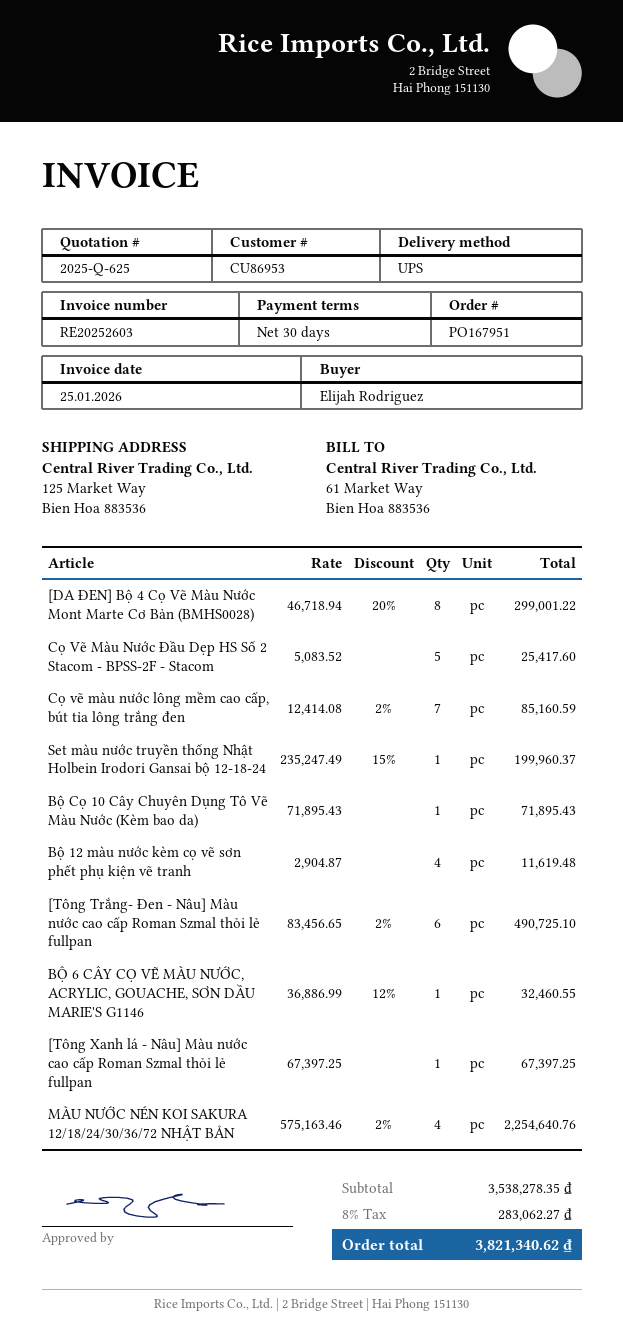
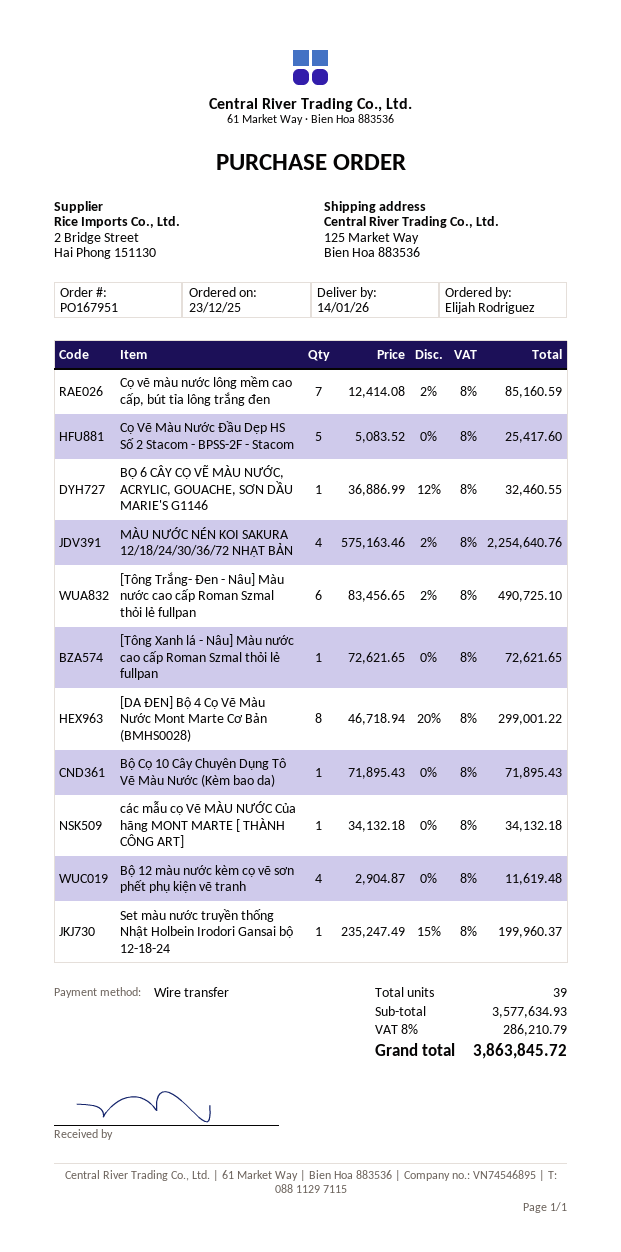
[Tông Xanh lá - Nâu] Màu nước cao cấp Roman Szmal thỏi lẻ fullpan: 1 x 67397.25 = 67397.25 -> 1 x 72621.65 = 72621.65
các mẫu cọ Vẽ MÀU NƯỚC Của hãng MONT MARTE [ THÀNH CÔNG ART]: none -> 1 x 34132.18 = 34132.18
subtotal: 3538278.35 -> 3577634.93
tax: 8% = 283062.27 -> 8% = 286210.79
total: 3821340.62 -> 3863845.72

